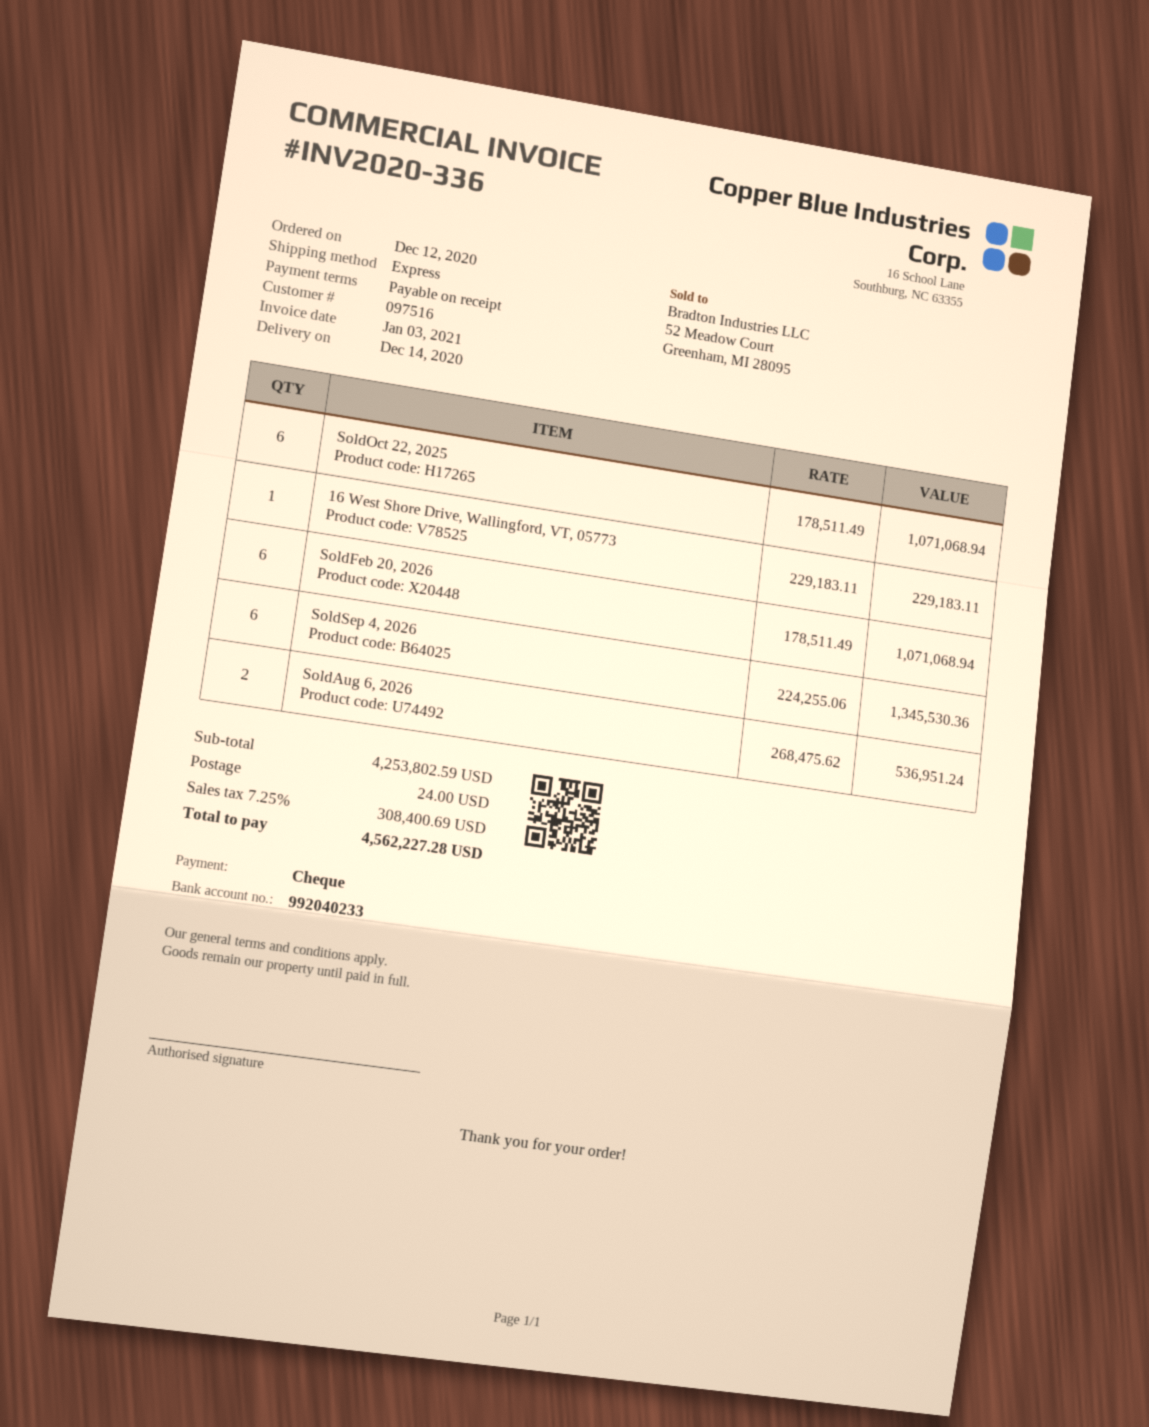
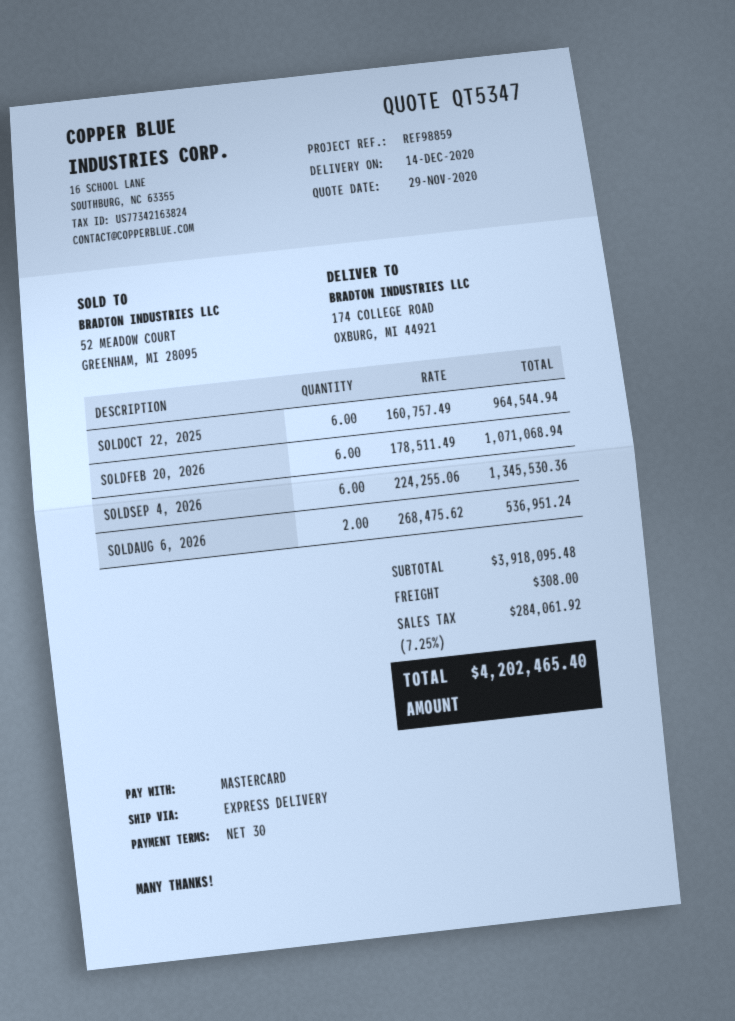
payment terms: on receipt -> 30 days
payment method: cheque -> Mastercard
SoldOct 22, 2025: 6 x 178511.49 = 1071068.94 -> 6 x 160757.49 = 964544.94
16 West Shore Drive, Wallingford, VT, 05773: 1 x 229183.11 = 229183.11 -> none
subtotal: 4253802.59 -> 3918095.48
shipping: 24.00 -> 308.00
tax: 7.25% = 308400.69 -> 7.25% = 284061.92
total: 4562227.28 -> 4202465.40

